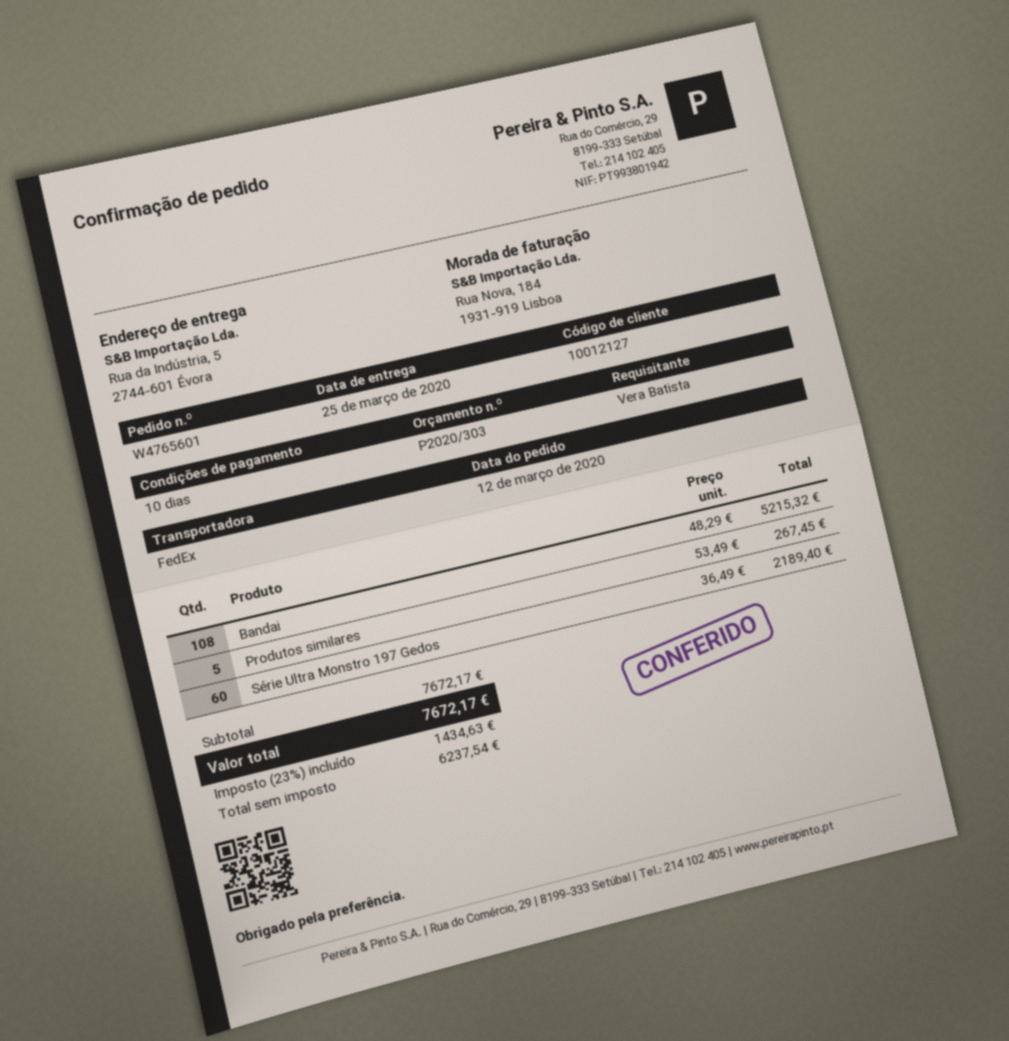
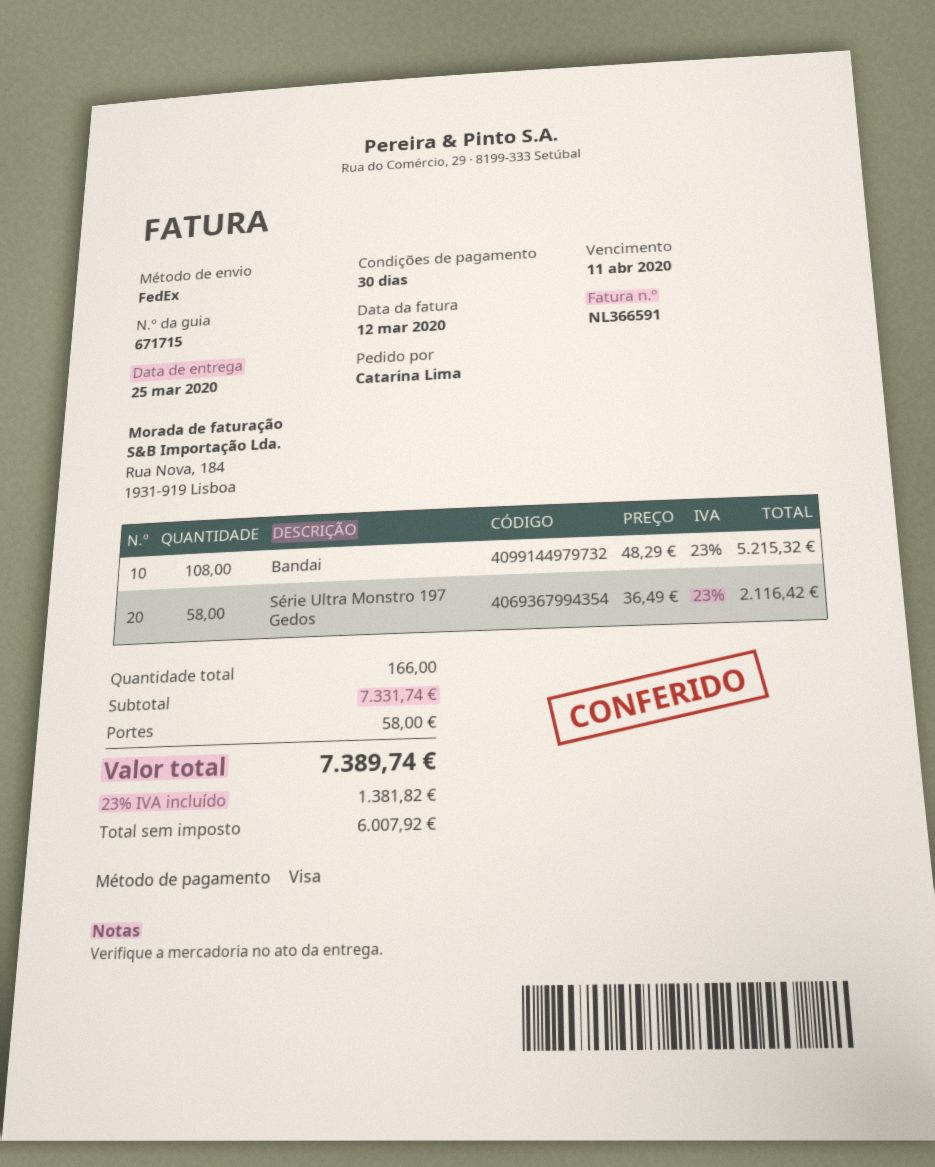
payment terms: 10 days -> 30 days
ordered by: Vera Batista -> Catarina Lima
Produtos similares: 5 x 53.49 = 267.45 -> none
Série Ultra Monstro 197 Gedos: 60 x 36.49 = 2189.40 -> 58 x 36.49 = 2116.42
subtotal: 7672.17 -> 7331.74
shipping: none -> 58.00
net: 6237.54 -> 6007.92
tax: 23% = 1434.63 -> 23% = 1381.82
total: 7672.17 -> 7389.74

